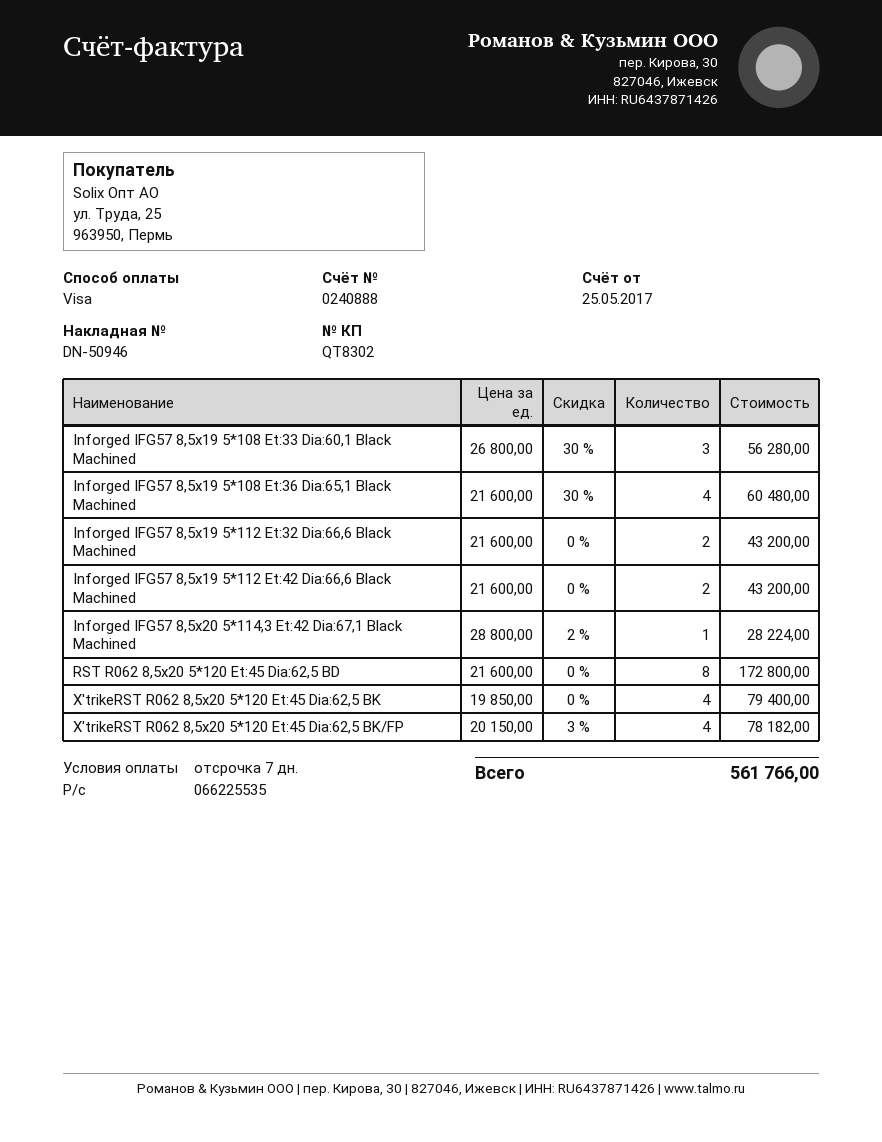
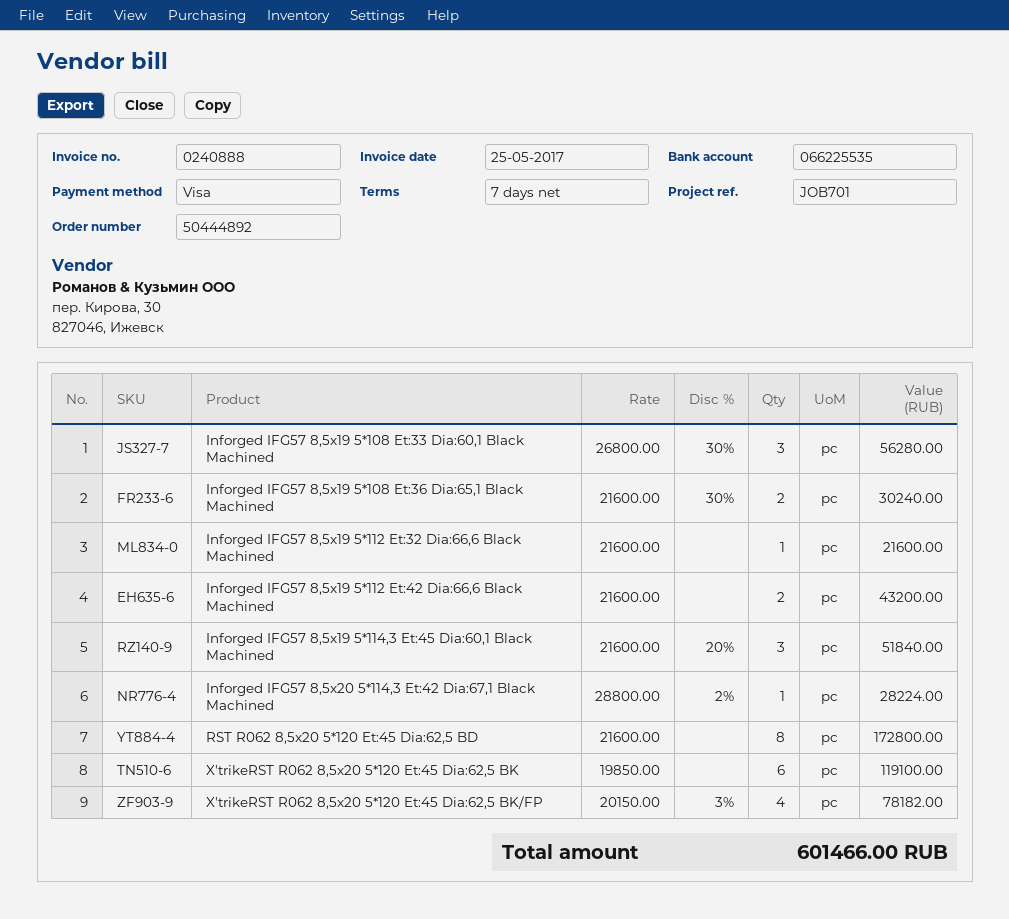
Inforged IFG57 8,5x19 5*108 Et:36 Dia:65,1 Black Machined: 4 x 21600.00 - 30% = 60480.00 -> 2 x 21600.00 - 30% = 30240.00
Inforged IFG57 8,5x19 5*112 Et:32 Dia:66,6 Black Machined: 2 x 21600.00 = 43200.00 -> 1 x 21600.00 = 21600.00
X'trikeRST R062 8,5x20 5*120 Et:45 Dia:62,5 BK: 4 x 19850.00 = 79400.00 -> 6 x 19850.00 = 119100.00
Inforged IFG57 8,5x19 5*114,3 Et:45 Dia:60,1 Black Machined: none -> 3 x 21600.00 - 20% = 51840.00
total: 561766.00 -> 601466.00

